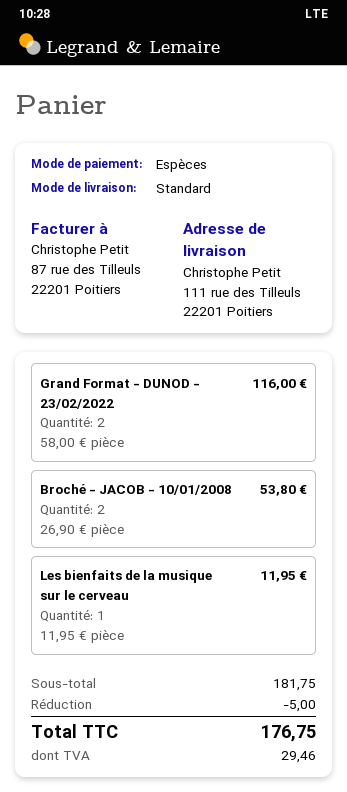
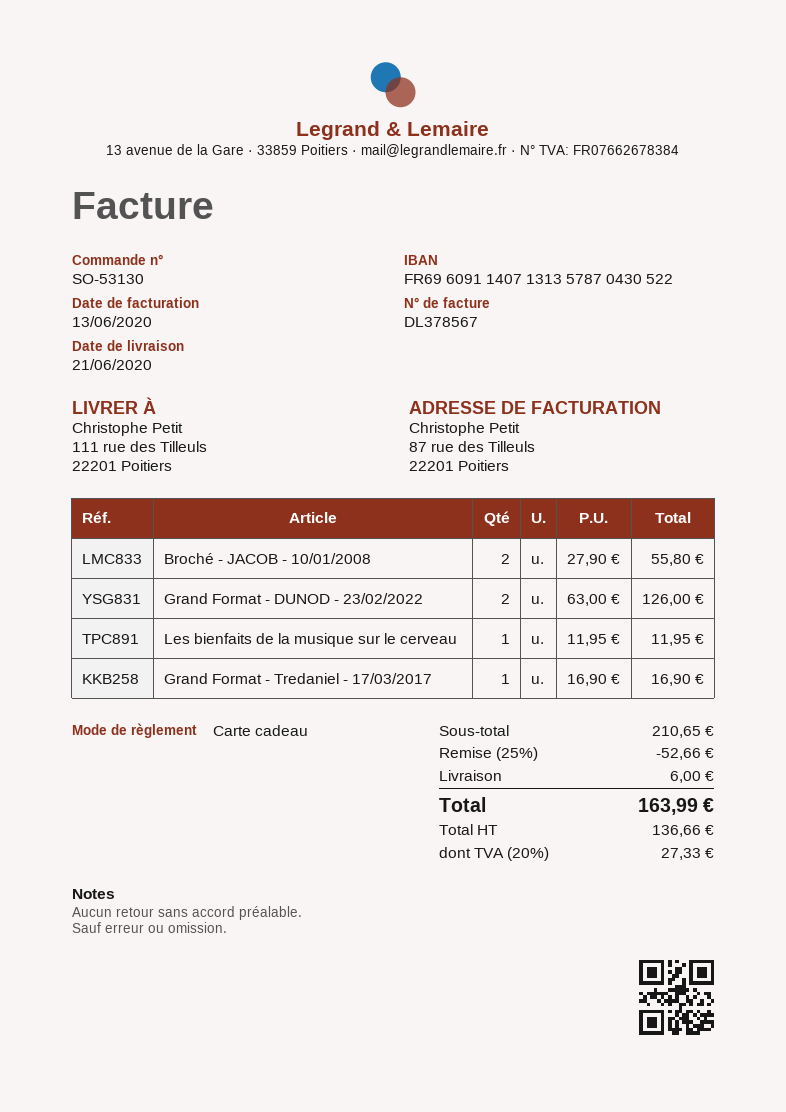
payment method: cash -> gift card
Grand Format - DUNOD - 23/02/2022: 2 x 58.00 = 116.00 -> 2 x 63.00 = 126.00
Broché - JACOB - 10/01/2008: 2 x 26.90 = 53.80 -> 2 x 27.90 = 55.80
Grand Format - Tredaniel - 17/03/2017: none -> 1 x 16.90 = 16.90
subtotal: 181.75 -> 210.65
discount: 5.00 -> 52.66
shipping: none -> 6.00
tax: 29.46 -> 27.33
total: 176.75 -> 163.99

